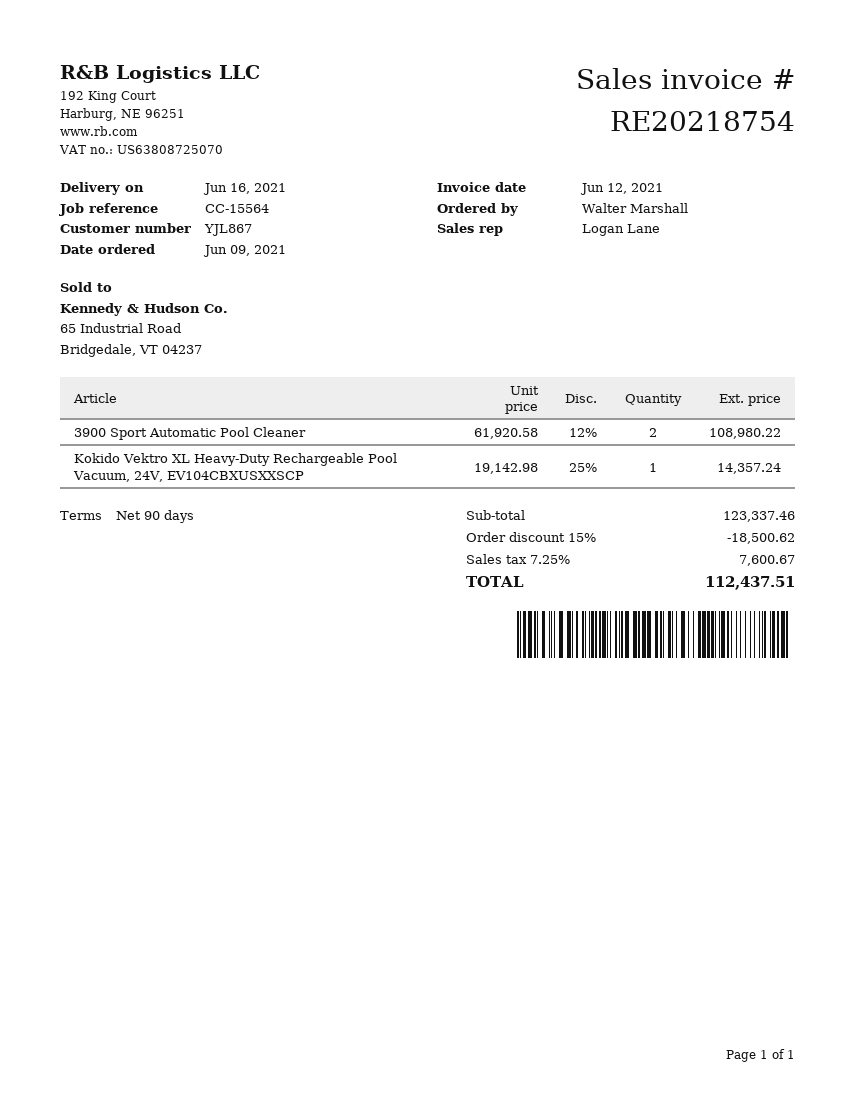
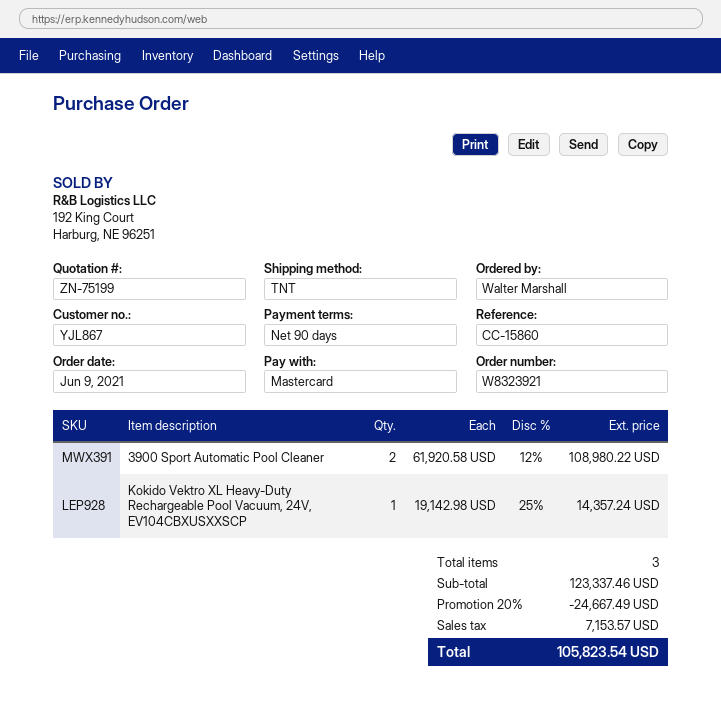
reference: CC-15564 -> CC-15860
discount: 15% = 18500.62 -> 20% = 24667.49
tax: 7600.67 -> 7153.57
total: 112437.51 -> 105823.54

